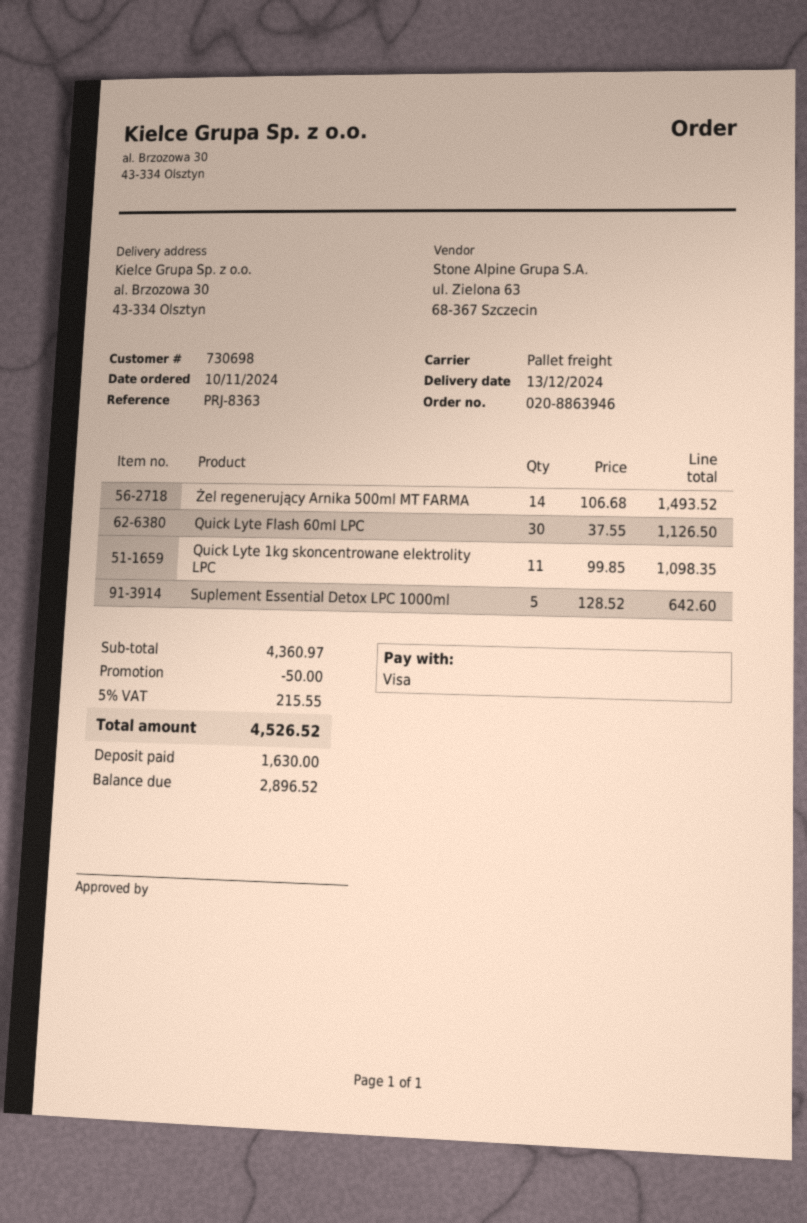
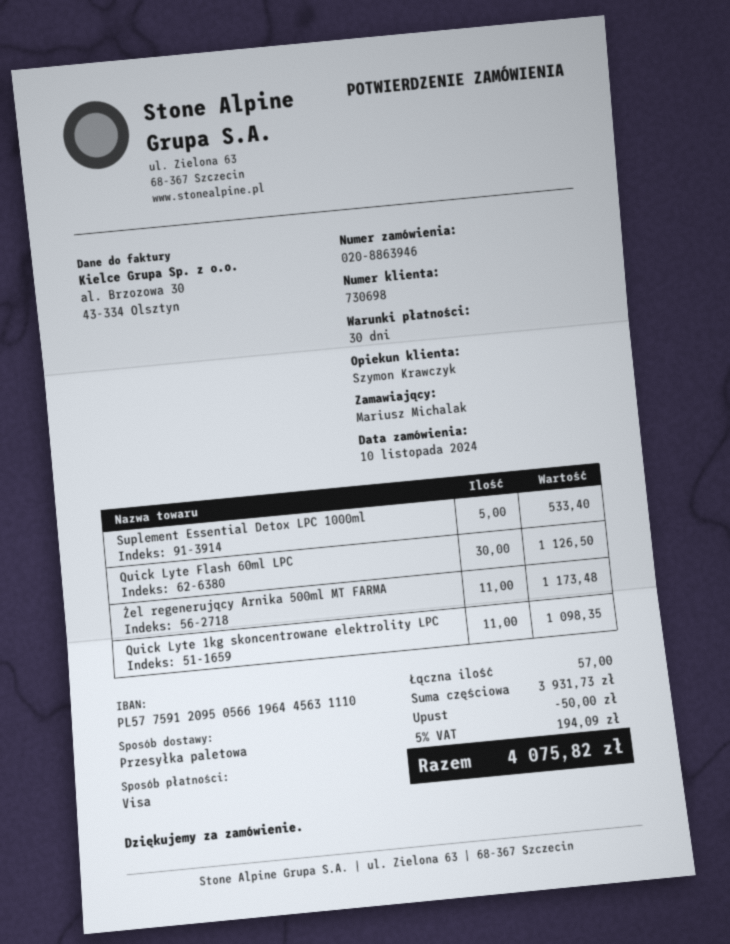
Żel regenerujący Arnika 500ml MT FARMA: 14 for 1493.52 -> 11 for 1173.48
Suplement Essential Detox LPC 1000ml: 5 for 642.60 -> 5 for 533.40
subtotal: 4360.97 -> 3931.73
tax: 5% = 215.55 -> 5% = 194.09
total: 4526.52 -> 4075.82

